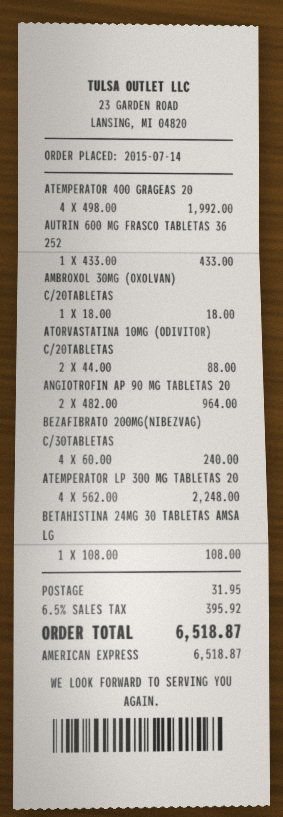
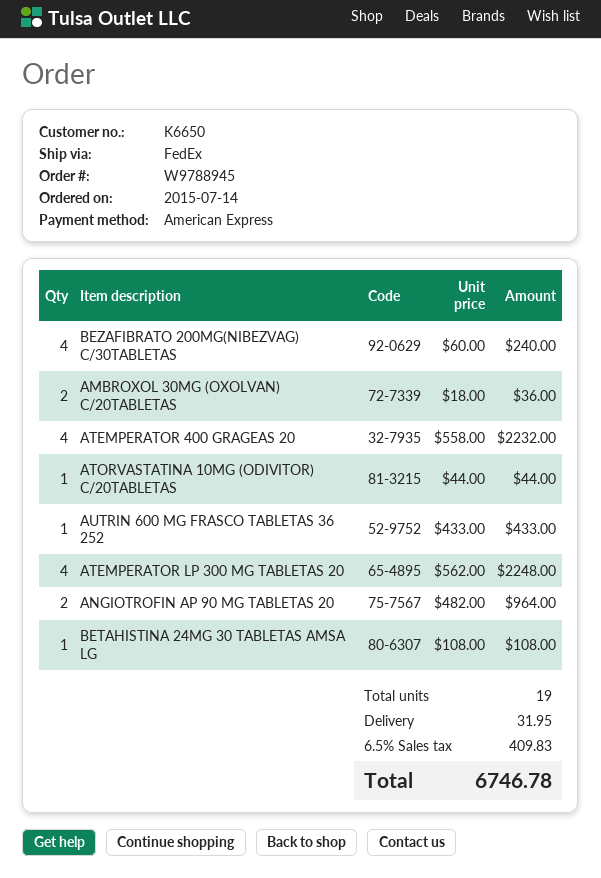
ATEMPERATOR 400 GRAGEAS 20: 4 x 498.00 = 1992.00 -> 4 x 558.00 = 2232.00
AMBROXOL 30MG (OXOLVAN) C/20TABLETAS: 1 x 18.00 = 18.00 -> 2 x 18.00 = 36.00
ATORVASTATINA 10MG (ODIVITOR) C/20TABLETAS: 2 x 44.00 = 88.00 -> 1 x 44.00 = 44.00
tax: 6.5% = 395.92 -> 6.5% = 409.83
total: 6518.87 -> 6746.78

